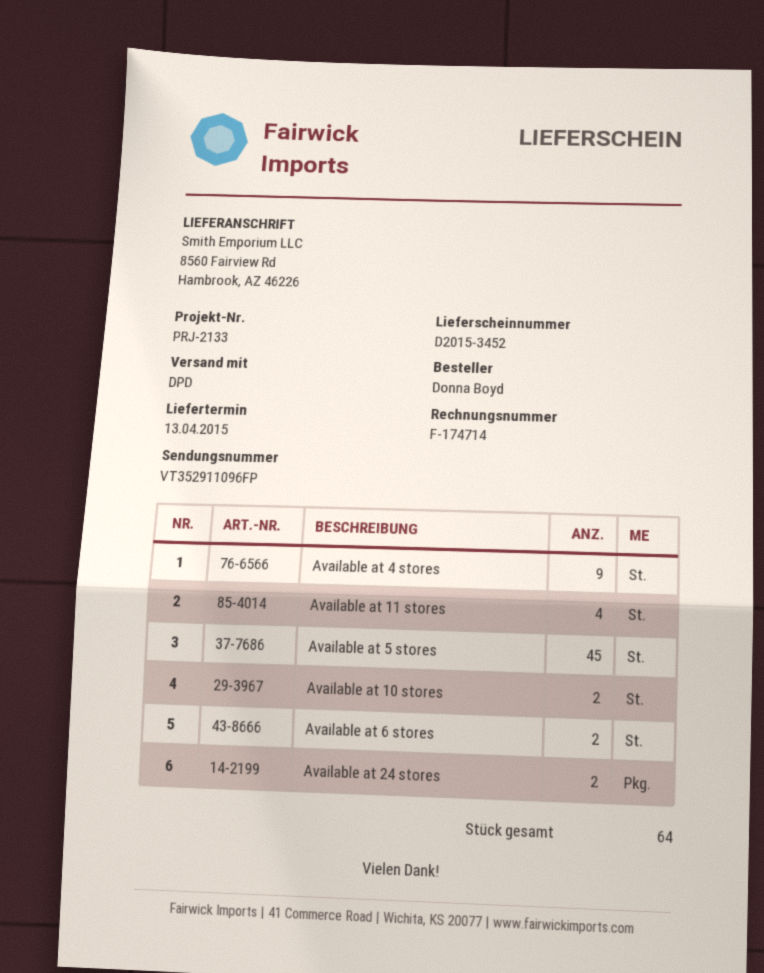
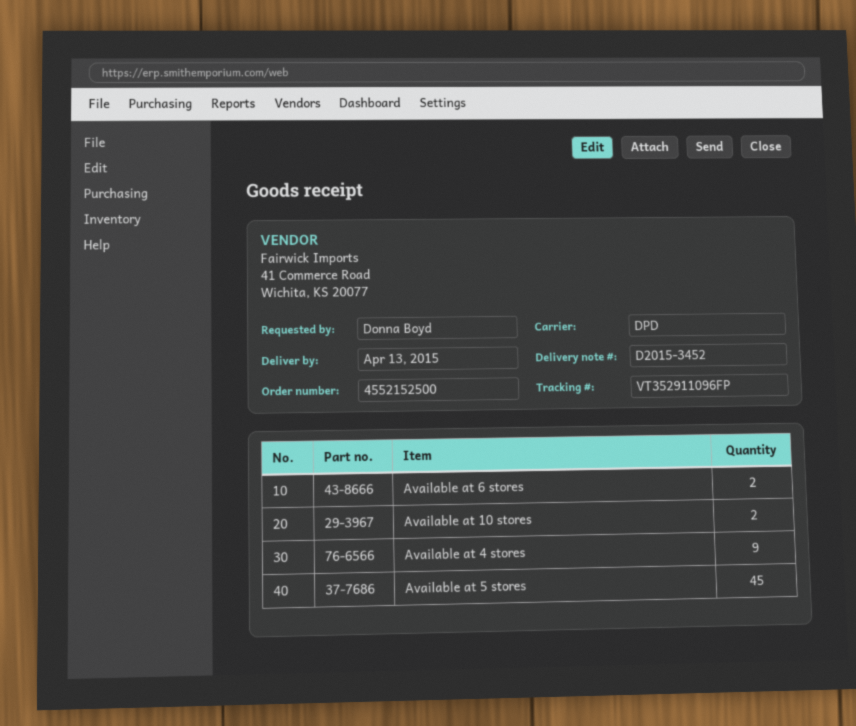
Available at 11 stores: 4 -> none
Available at 24 stores: 2 -> none

